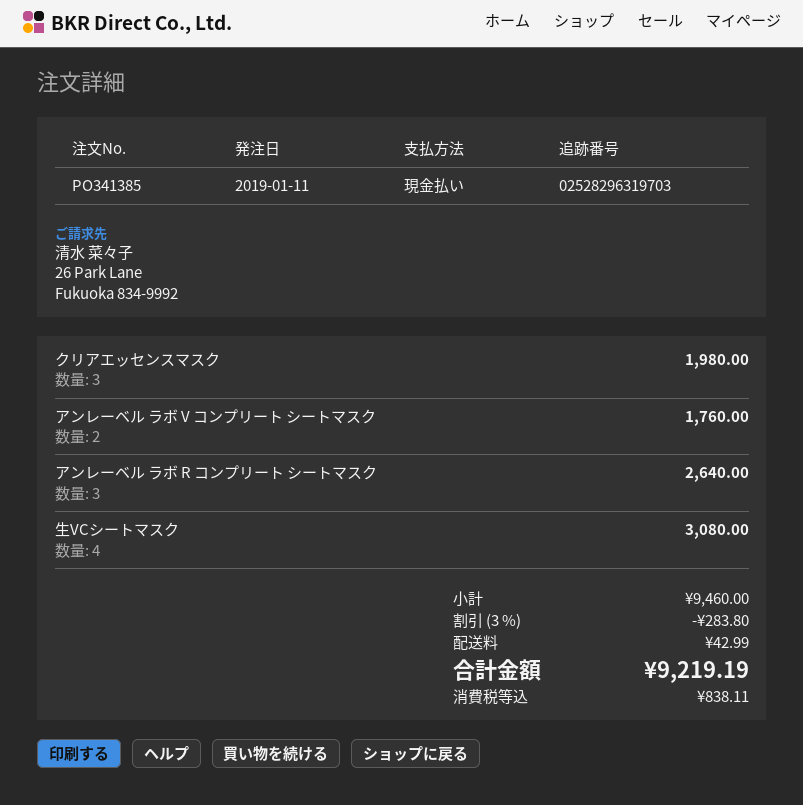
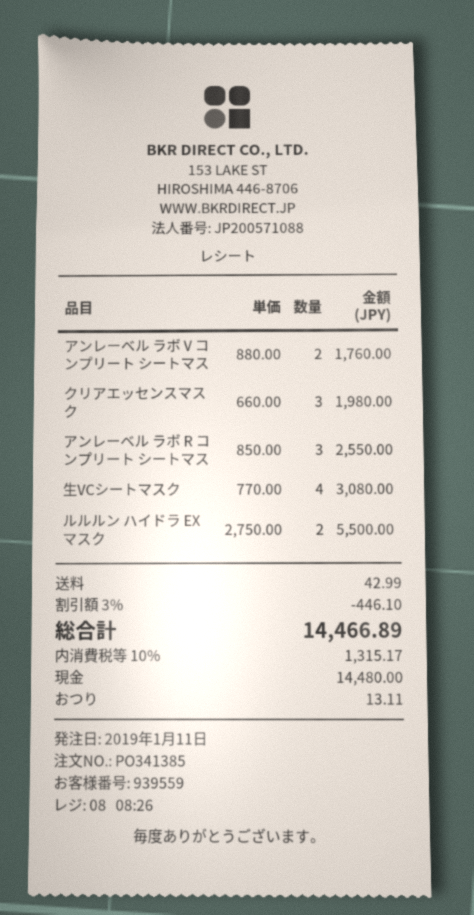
アンレーベル ラボ R コンプリート シートマスク: 3 for 2640.00 -> 3 for 2550.00
ルルルン ハイドラ EX マスク: none -> 2 for 5500.00
discount: 3% = 283.80 -> 3% = 446.10
tax: 838.11 -> 1315.17
total: 9219.19 -> 14466.89

